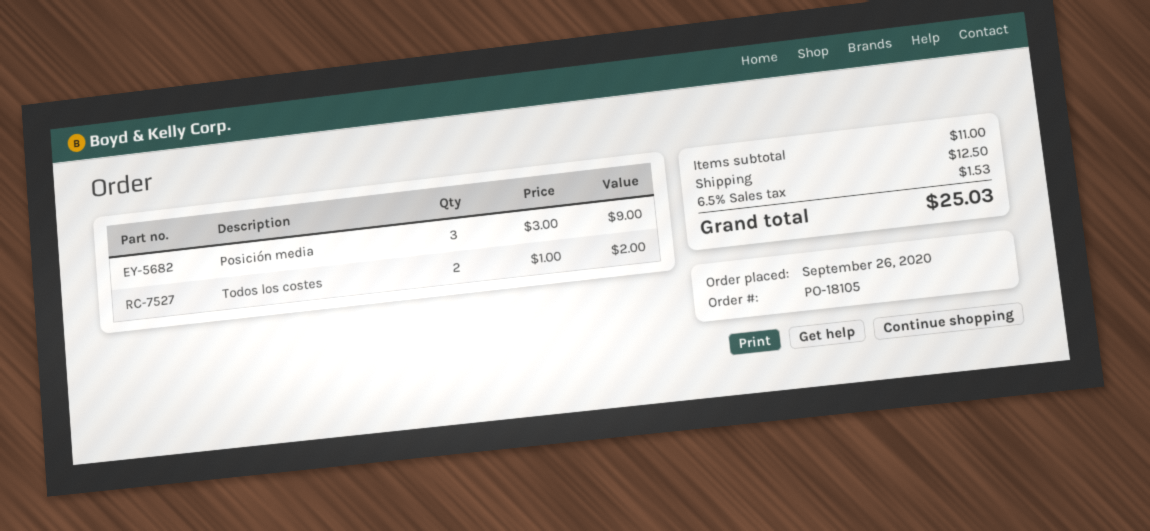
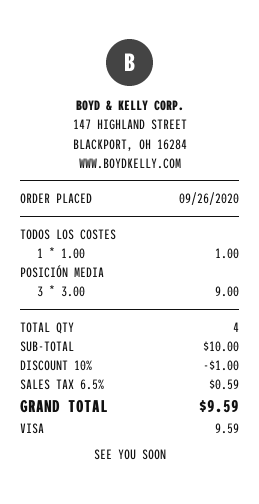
Todos los costes: 2 x 1.00 = 2.00 -> 1 x 1.00 = 1.00
subtotal: 11.00 -> 10.00
discount: none -> 10% = 1.00
shipping: 12.50 -> none
tax: 6.5% = 1.53 -> 6.5% = 0.59
total: 25.03 -> 9.59

